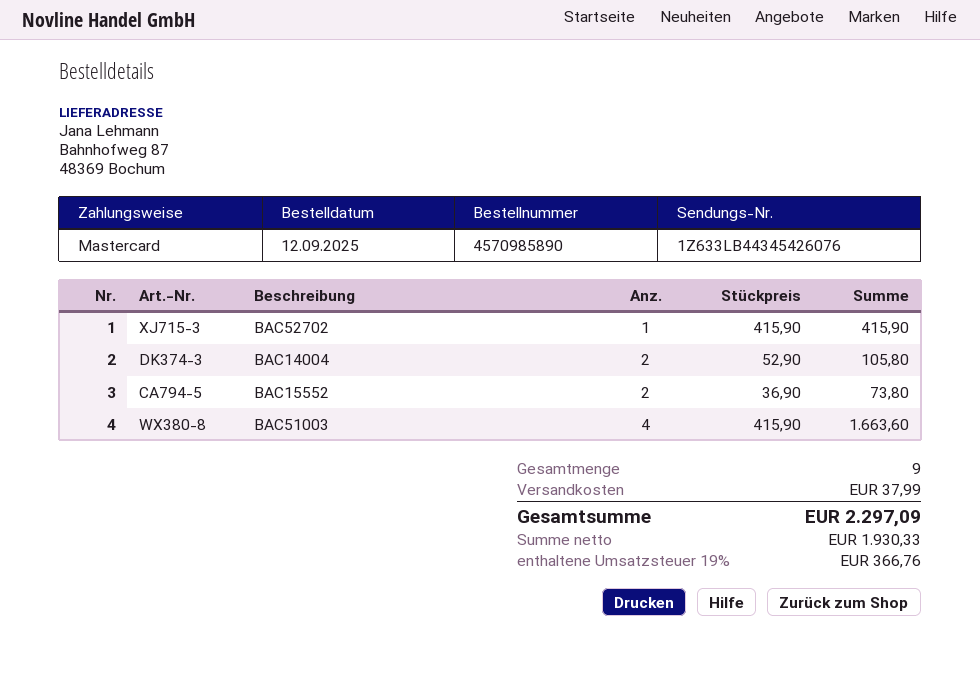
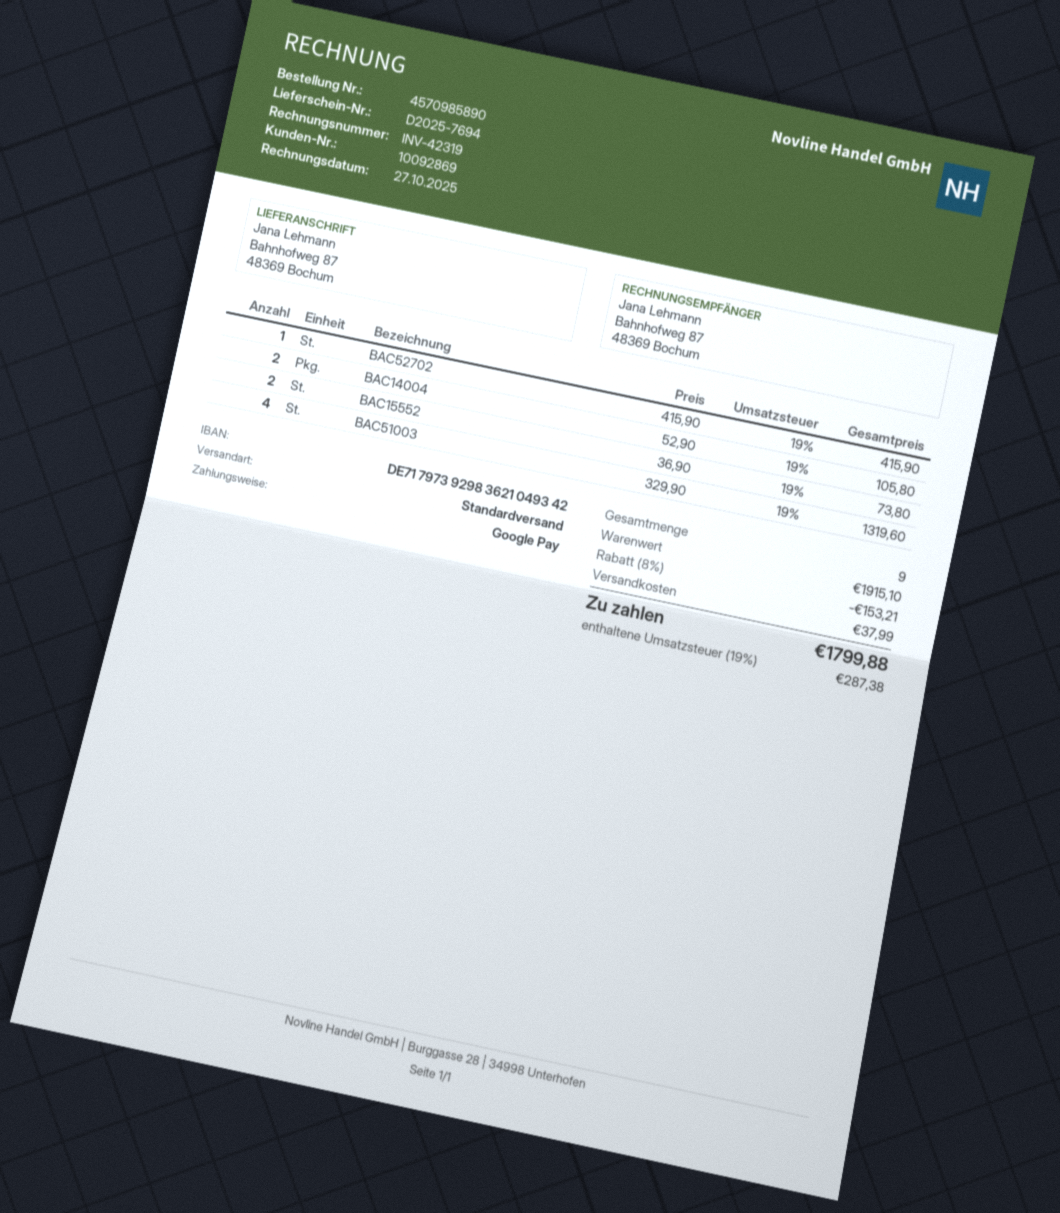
payment method: Mastercard -> Google Pay
BAC51003: 4 x 415.90 = 1663.60 -> 4 x 329.90 = 1319.60
discount: none -> 8% = 153.21
tax: 19% = 366.76 -> 19% = 287.38
total: 2297.09 -> 1799.88

